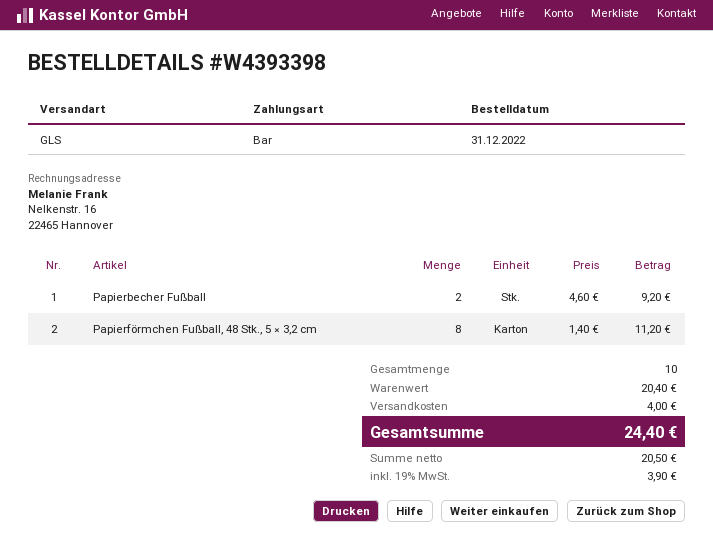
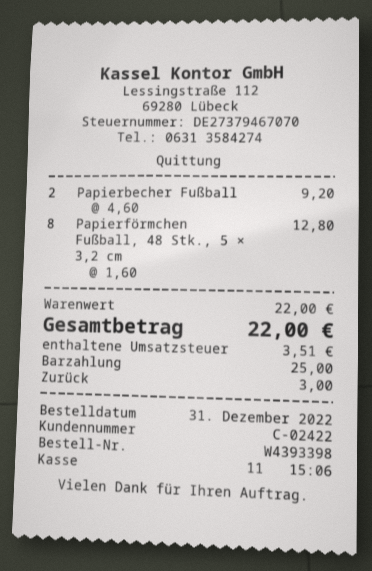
Papierförmchen Fußball, 48 Stk., 5 × 3,2 cm: 8 x 1.40 = 11.20 -> 8 x 1.60 = 12.80
subtotal: 20.40 -> 22.00
shipping: 4.00 -> none
tax: 3.90 -> 3.51
total: 24.40 -> 22.00

